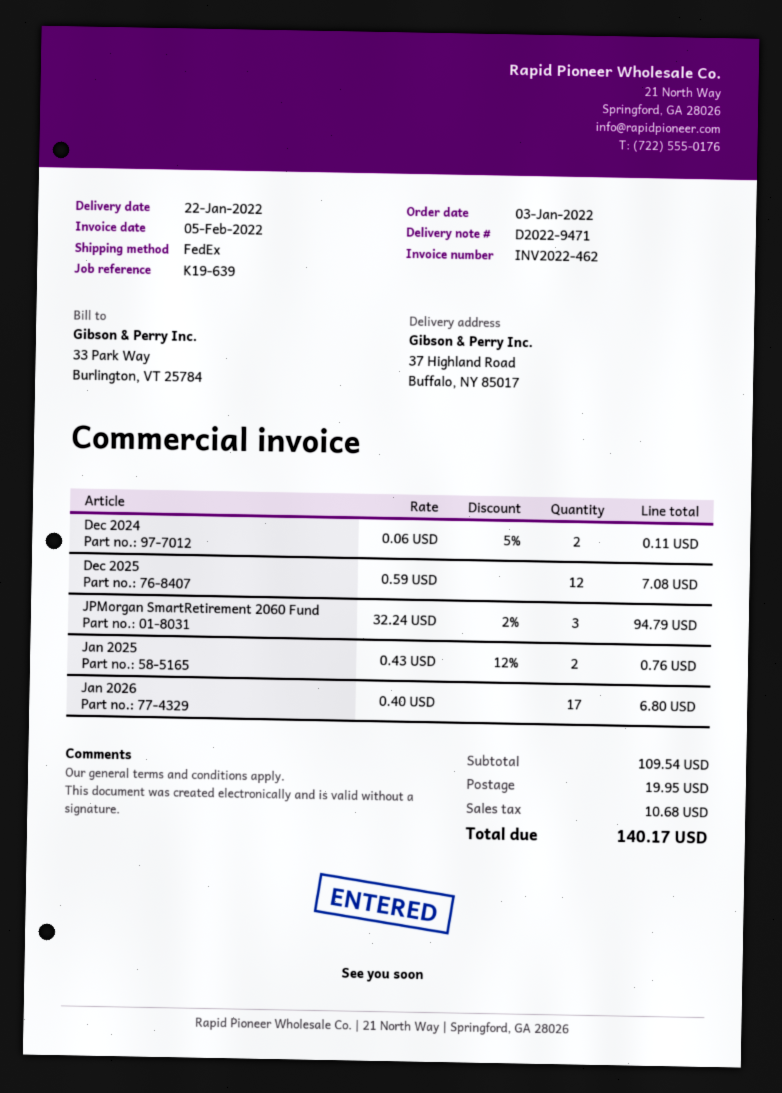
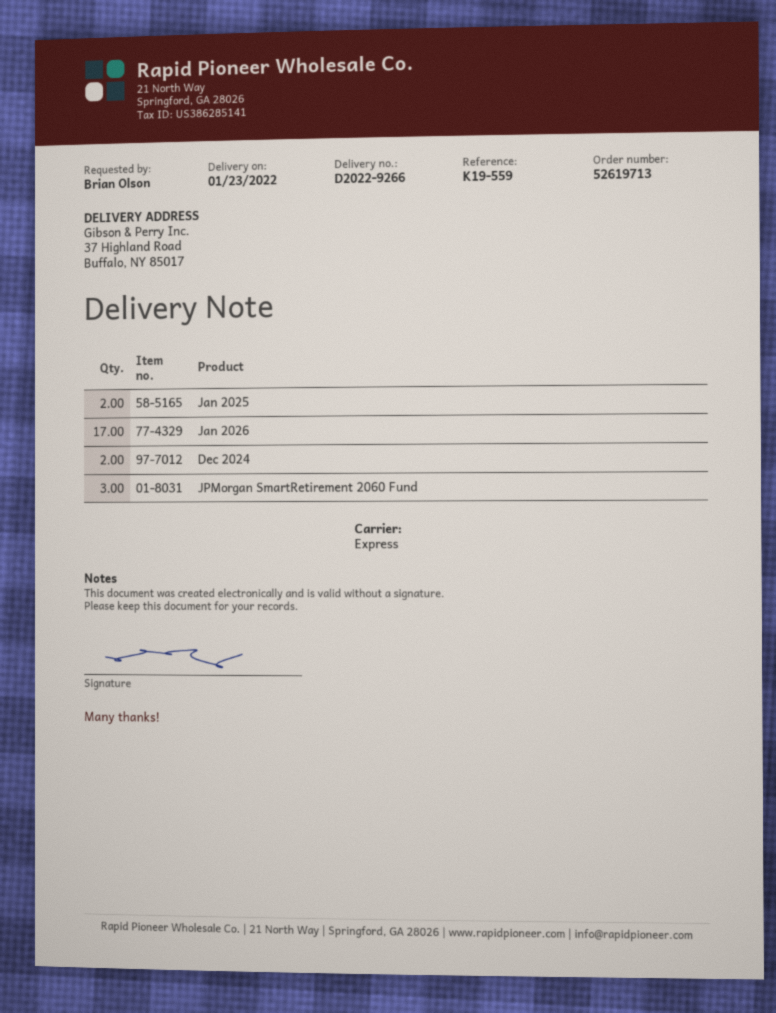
delivery note number: D2022-9471 -> D2022-9266
delivery date: 2022-01-22 -> 2022-01-23
reference: K19-639 -> K19-559
shipping method: FedEx -> express
Dec 2025: 12 -> none

